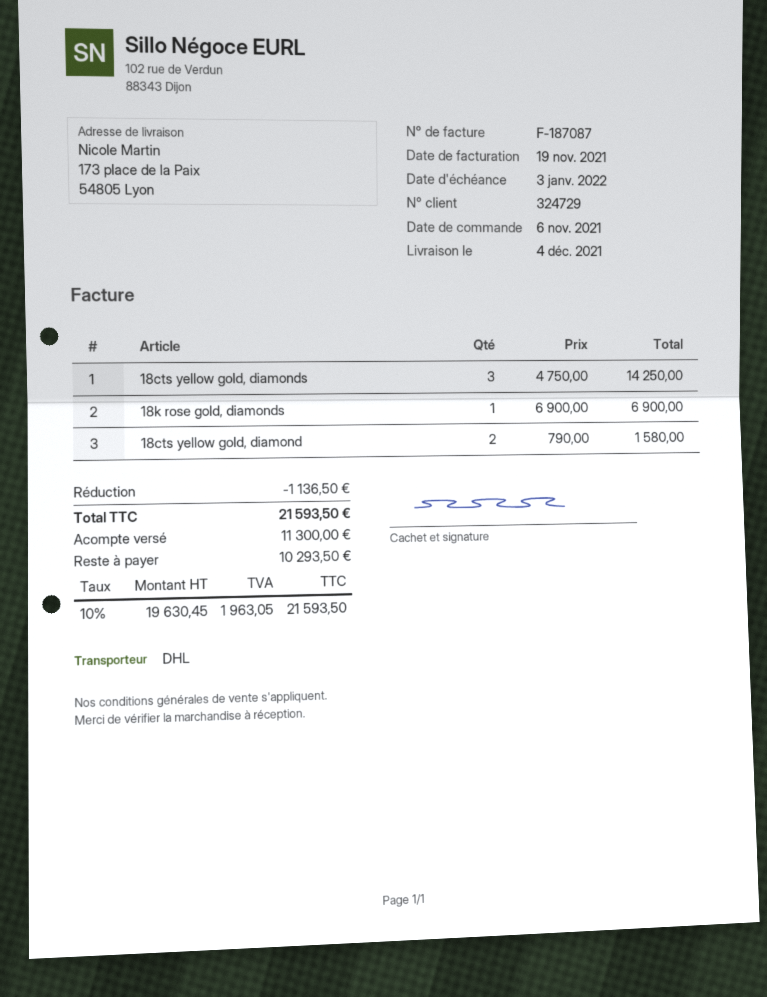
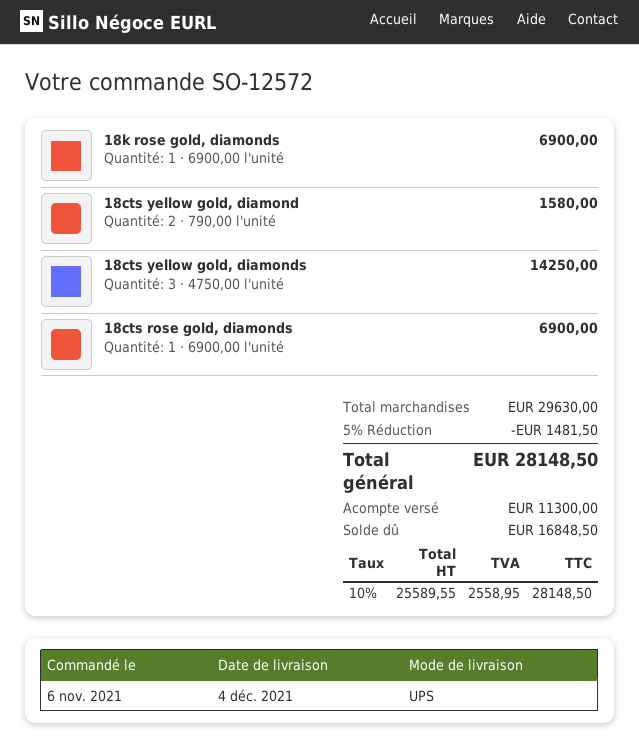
shipping method: DHL -> UPS
18cts rose gold, diamonds: none -> 1 x 6900.00 = 6900.00
discount: 1136.50 -> 1481.50
net: 19630.45 -> 25589.55
tax: 10% = 1963.05 -> 10% = 2558.95
total: 21593.50 -> 28148.50
balance: 10293.50 -> 16848.50

